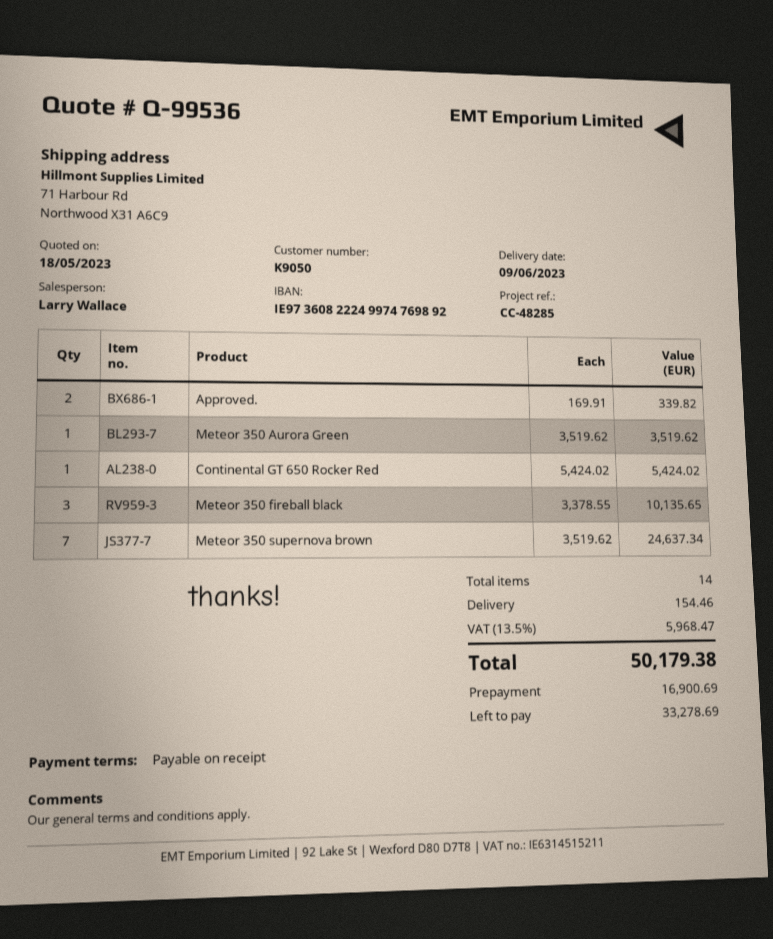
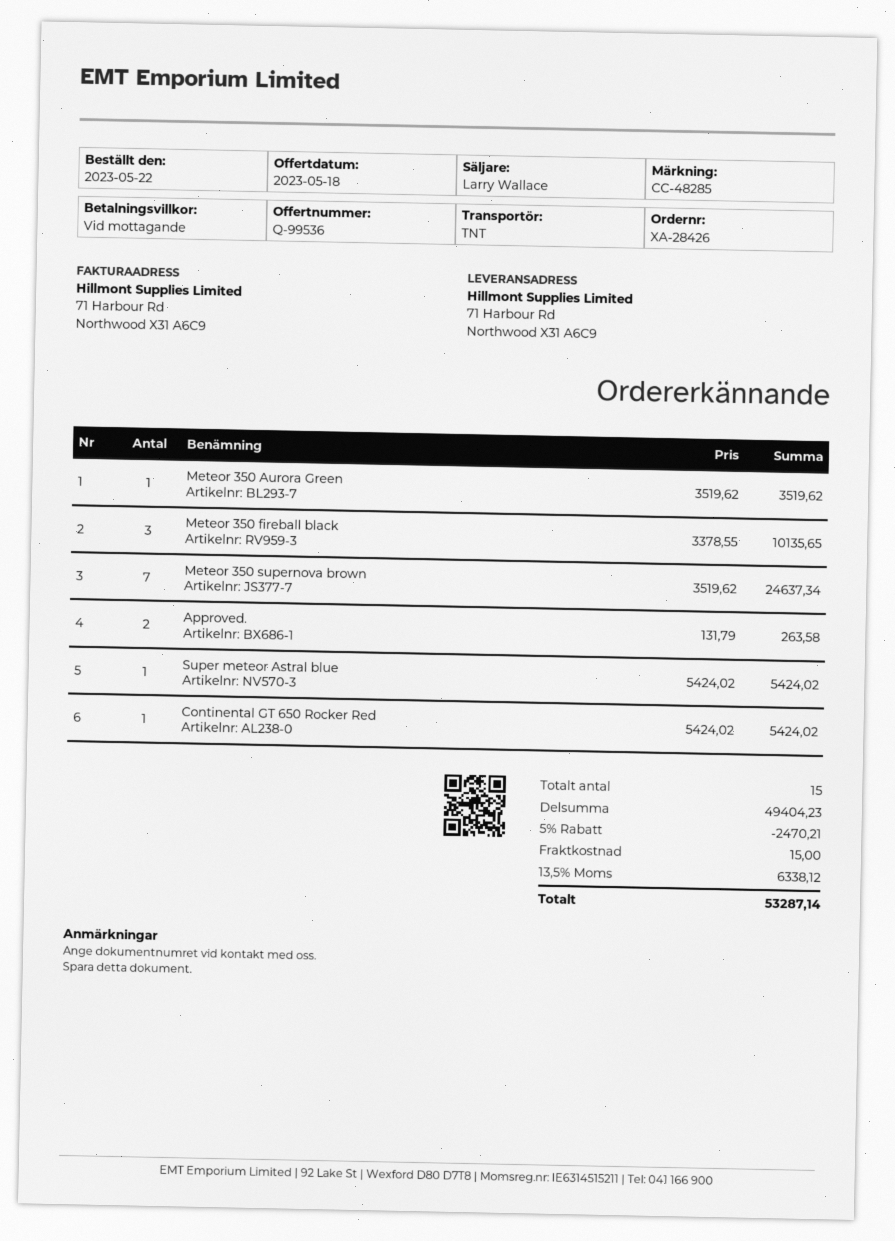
Approved.: 2 x 169.91 = 339.82 -> 2 x 131.79 = 263.58
Super meteor Astral blue: none -> 1 x 5424.02 = 5424.02
total quantity: 14 -> 15
discount: none -> 5% = 2470.21
shipping: 154.46 -> 15.00
tax: 13.5% = 5968.47 -> 13.5% = 6338.12
total: 50179.38 -> 53287.14

